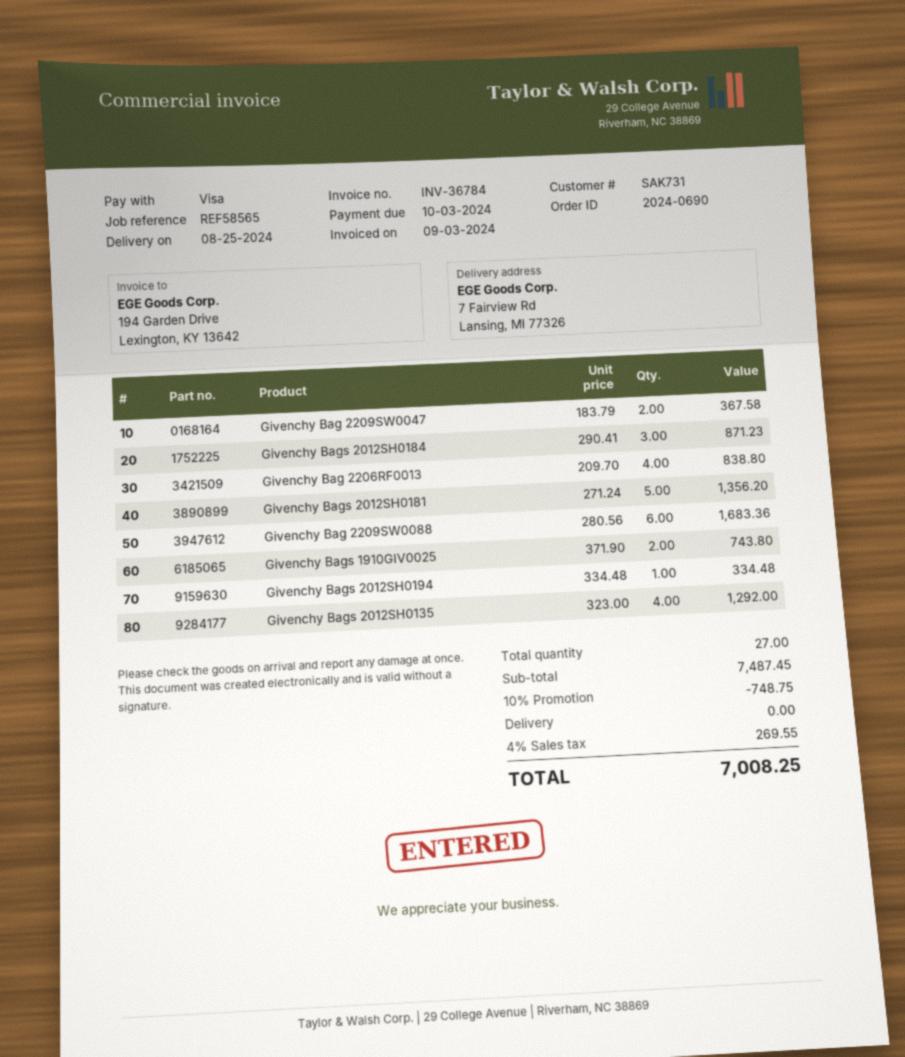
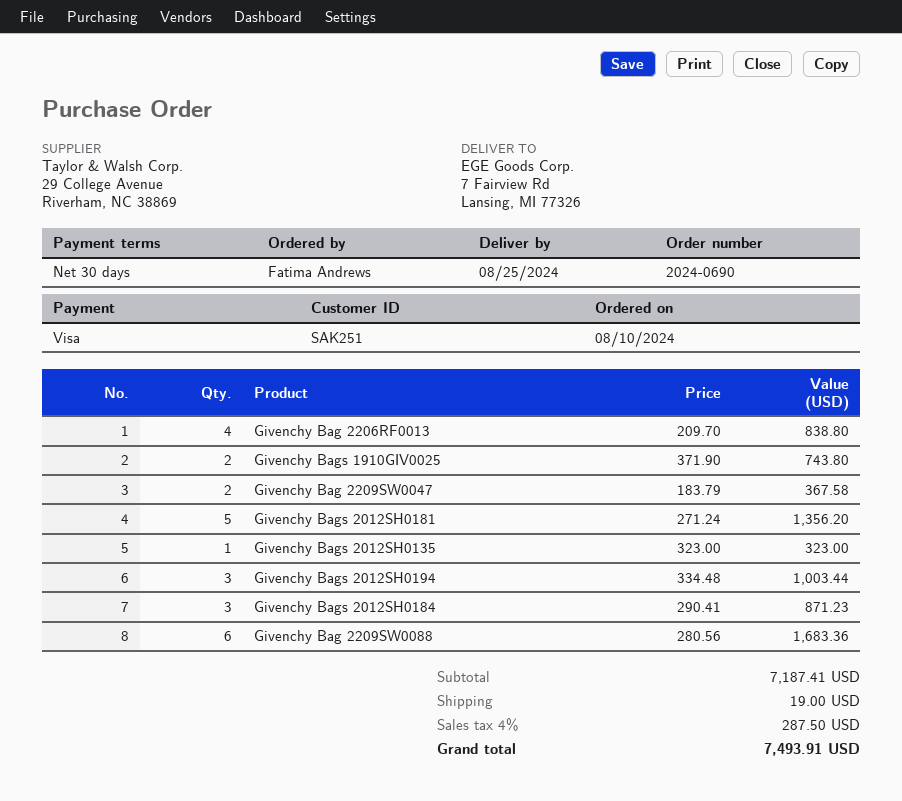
customer number: SAK731 -> SAK251
Givenchy Bags 2012SH0194: 1 x 334.48 = 334.48 -> 3 x 334.48 = 1003.44
Givenchy Bags 2012SH0135: 4 x 323.00 = 1292.00 -> 1 x 323.00 = 323.00
subtotal: 7487.45 -> 7187.41
discount: 10% = 748.75 -> none
shipping: 0.00 -> 19.00
tax: 4% = 269.55 -> 4% = 287.50
total: 7008.25 -> 7493.91

